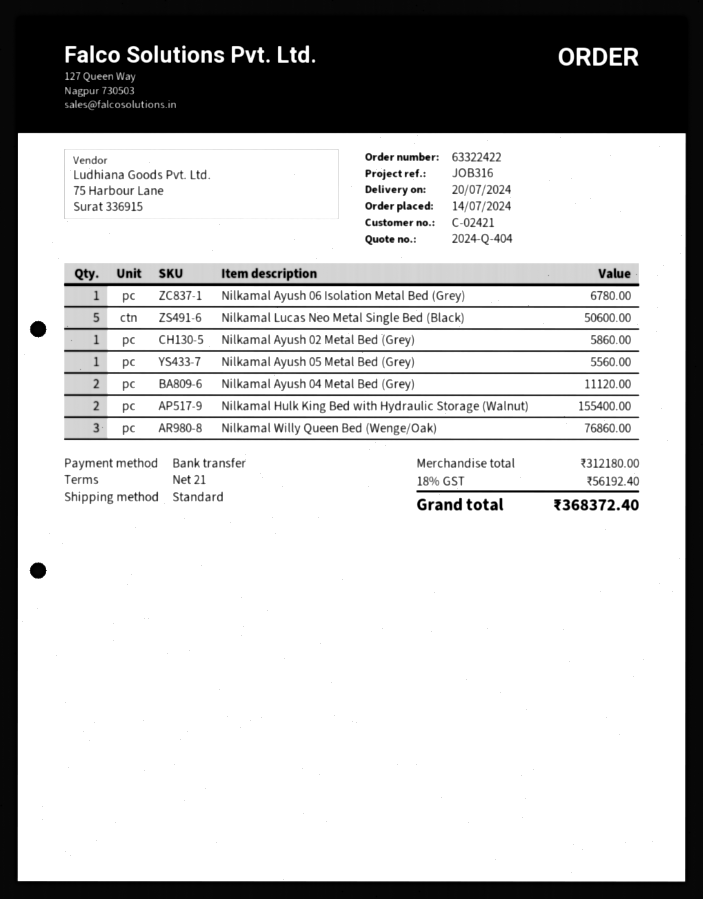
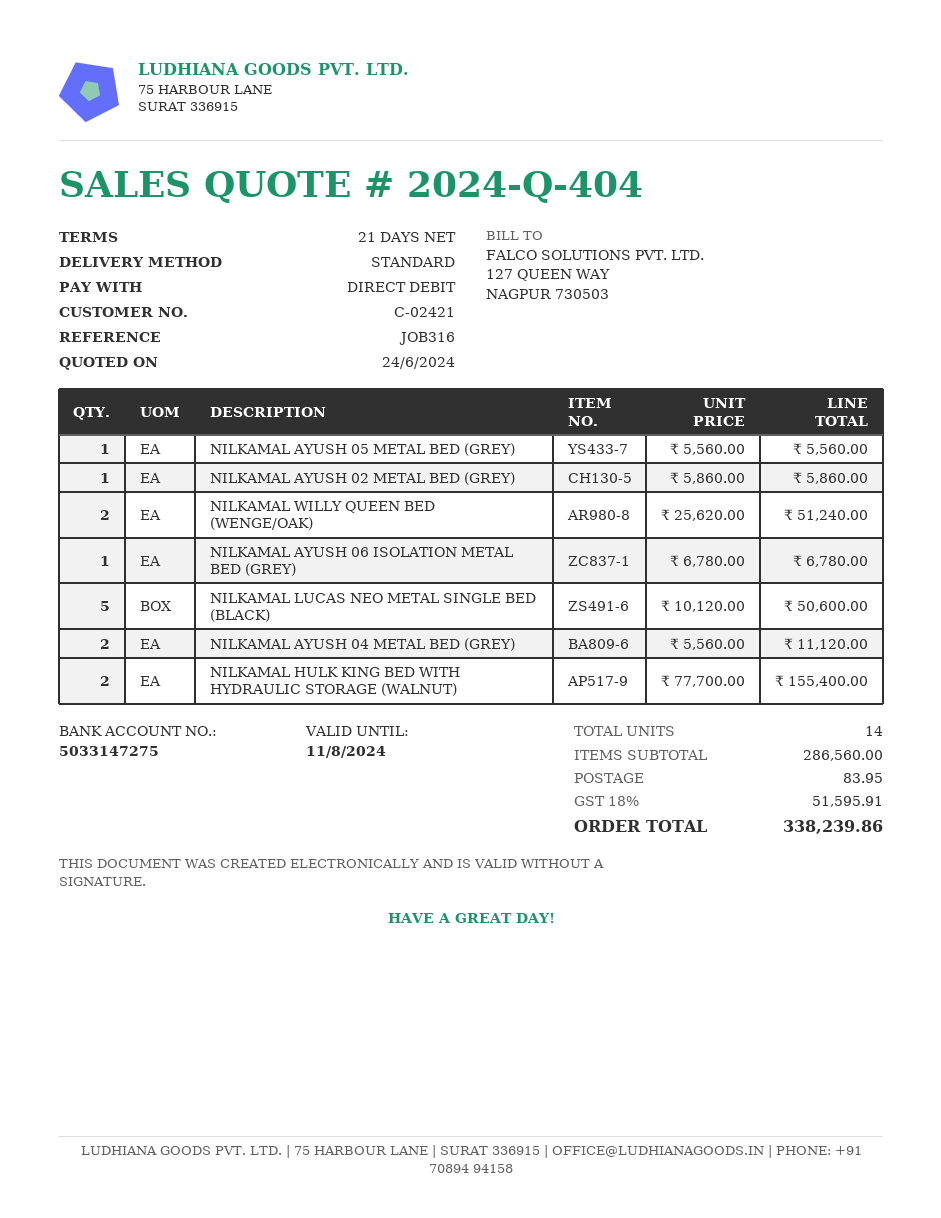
payment method: bank transfer -> direct debit
Nilkamal Willy Queen Bed (Wenge/Oak): 3 for 76860.00 -> 2 for 51240.00
subtotal: 312180.00 -> 286560.00
shipping: none -> 83.95
tax: 18% = 56192.40 -> 18% = 51595.91
total: 368372.40 -> 338239.86

